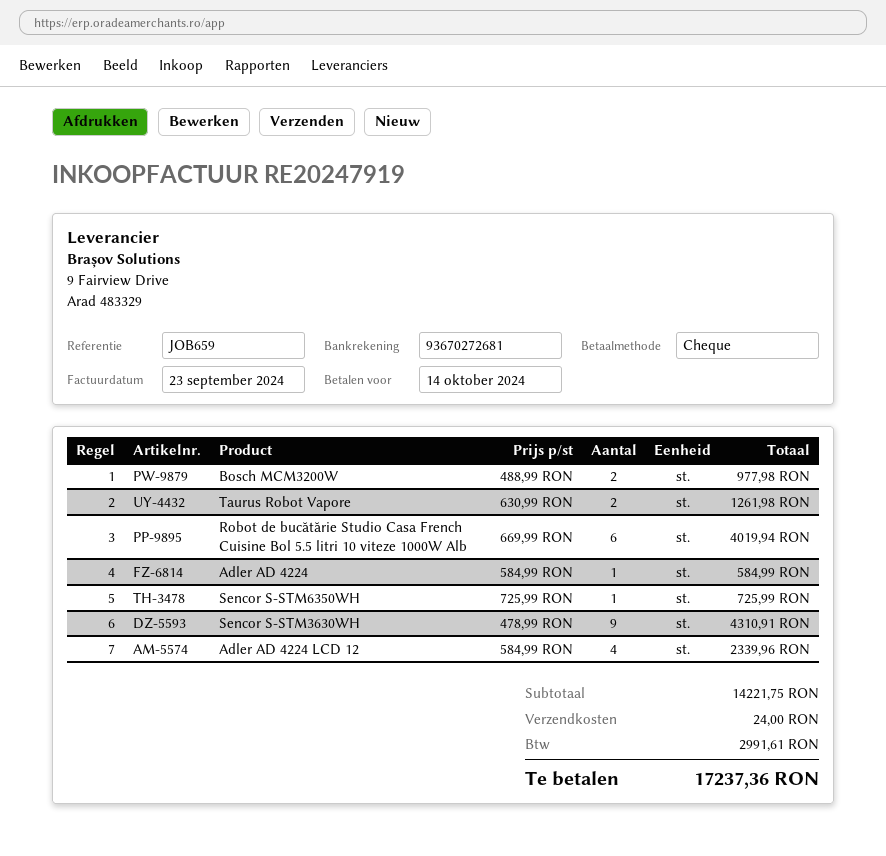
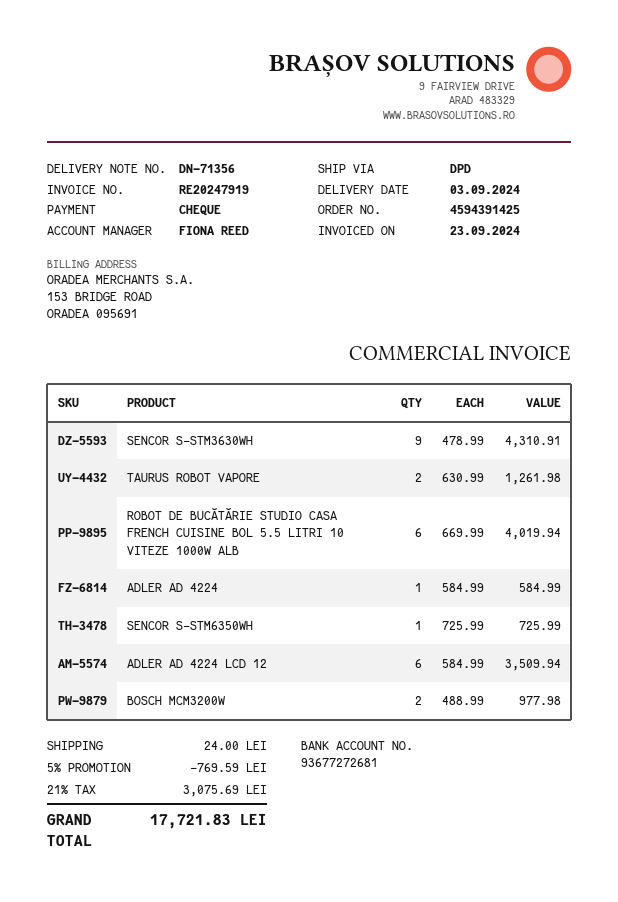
bank account: 93670272681 -> 93677272681
Adler AD 4224 LCD 12: 4 x 584.99 = 2339.96 -> 6 x 584.99 = 3509.94
discount: none -> 5% = 769.59
tax: 2991.61 -> 3075.69
total: 17237.36 -> 17721.83

